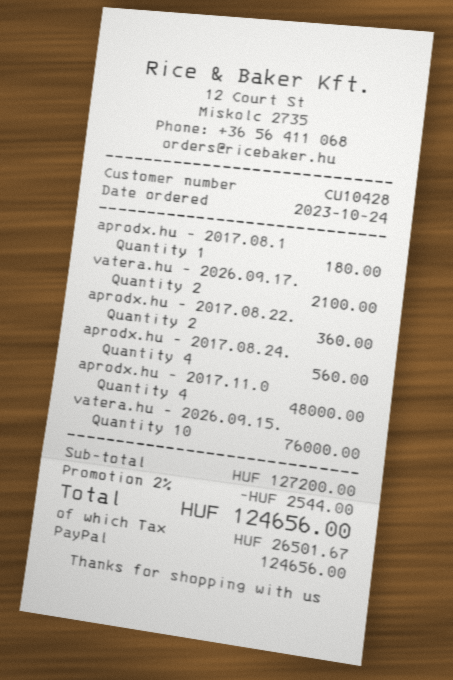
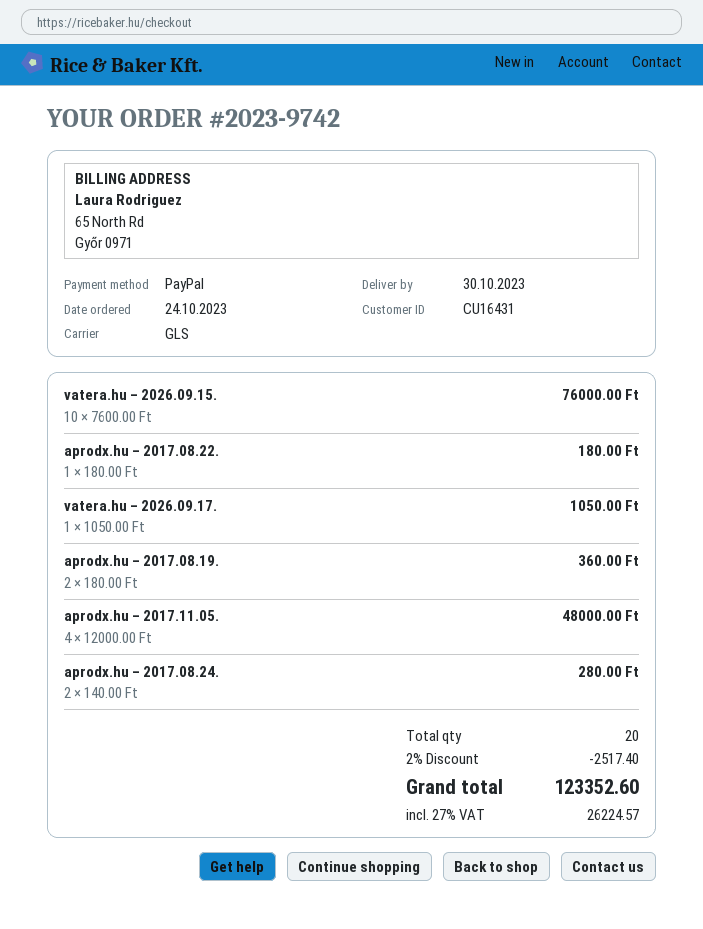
customer number: CU10428 -> CU16431
aprodx.hu – 2017.08.1: 1 for 180.00 -> 2 for 360.00
vatera.hu – 2026.09.17.: 2 for 2100.00 -> 1 for 1050.00
aprodx.hu – 2017.08.22.: 2 for 360.00 -> 1 for 180.00
aprodx.hu – 2017.08.24.: 4 for 560.00 -> 2 for 280.00
discount: 2% = 2544.00 -> 2% = 2517.40
tax: 26501.67 -> 26224.57
total: 124656.00 -> 123352.60

